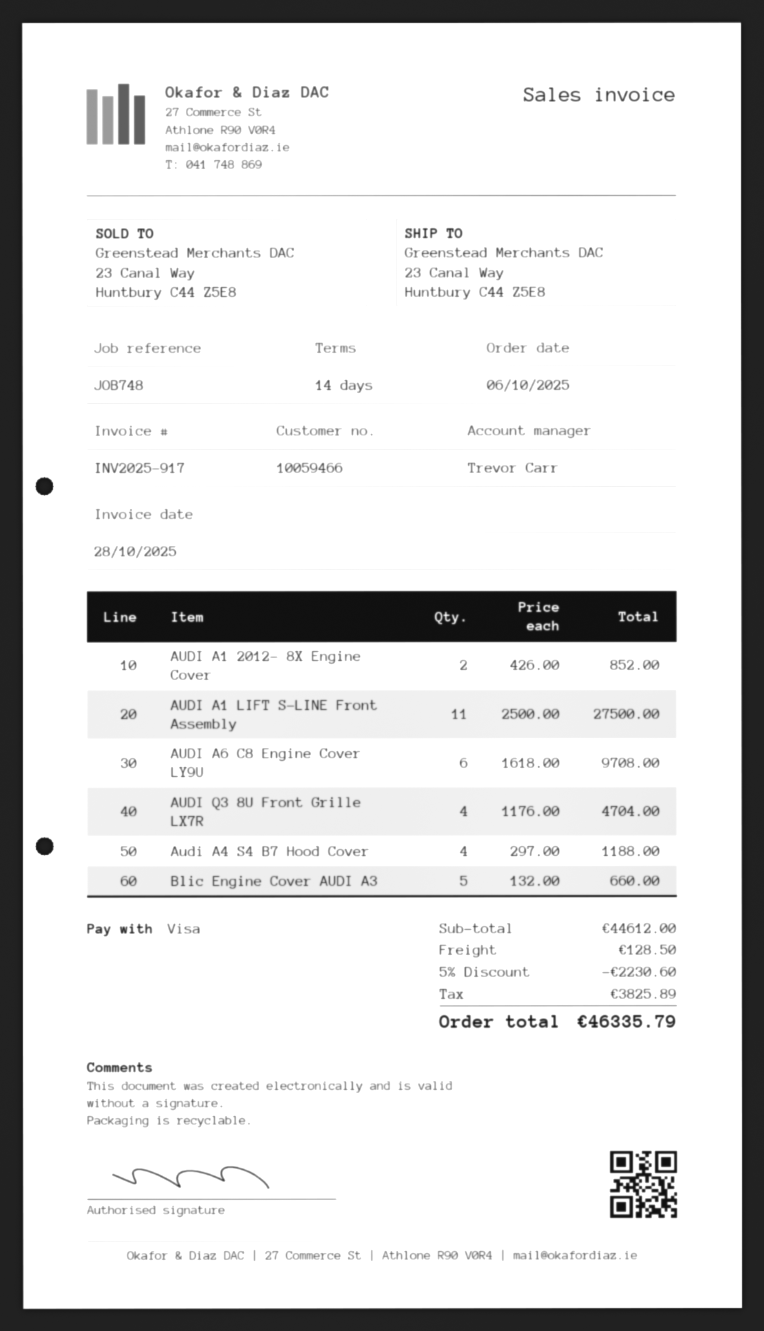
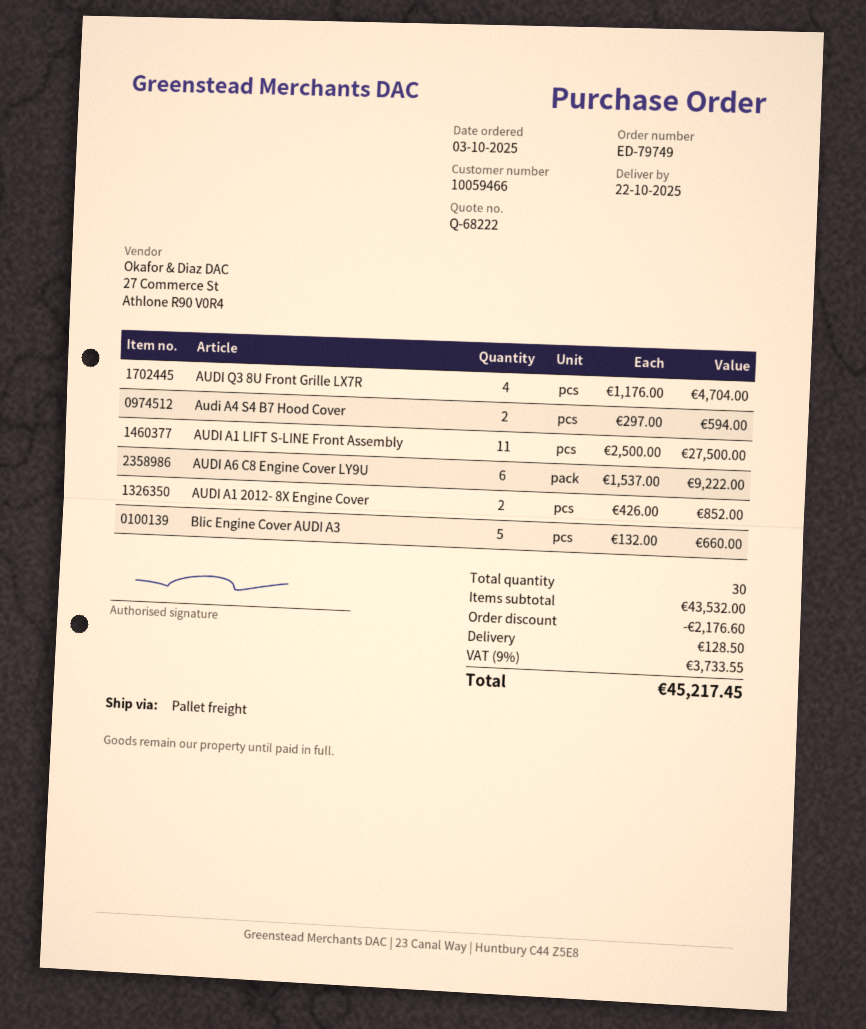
order date: 2025-10-06 -> 2025-10-03
AUDI A6 C8 Engine Cover LY9U: 6 x 1618.00 = 9708.00 -> 6 x 1537.00 = 9222.00
Audi A4 S4 B7 Hood Cover: 4 x 297.00 = 1188.00 -> 2 x 297.00 = 594.00
subtotal: 44612.00 -> 43532.00
discount: 2230.60 -> 2176.60
tax: 3825.89 -> 3733.55
total: 46335.79 -> 45217.45

